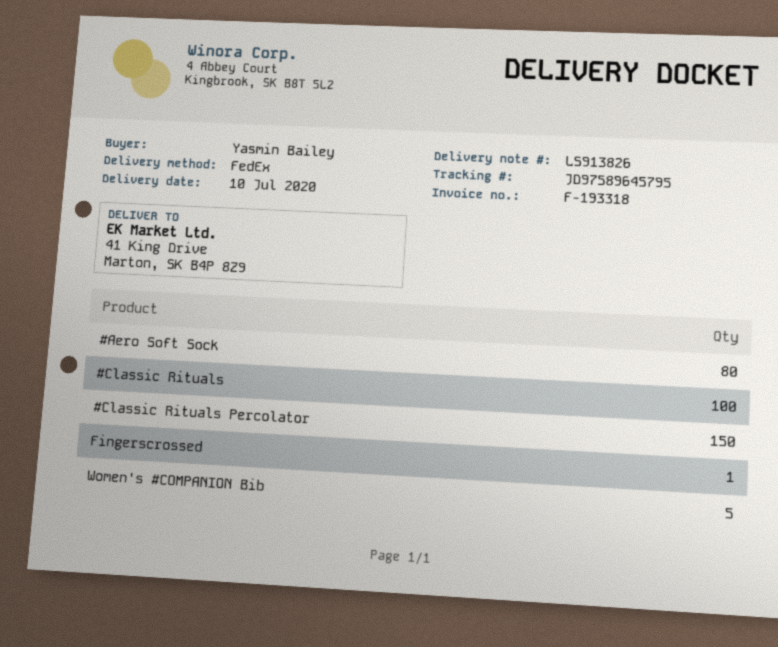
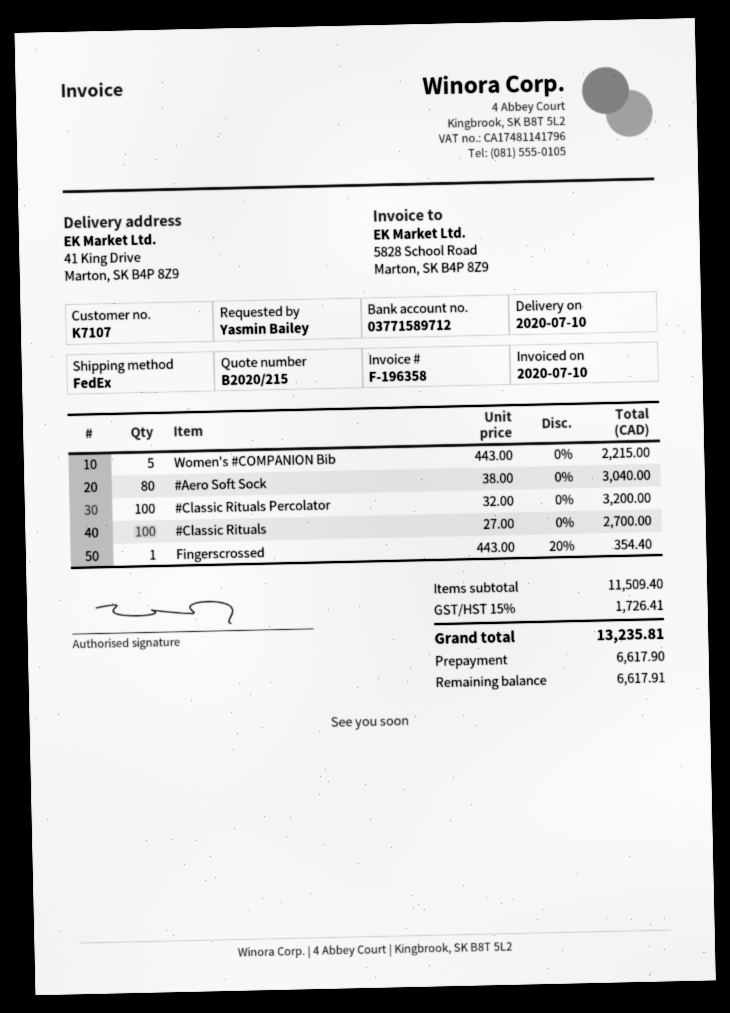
invoice number: F-193318 -> F-196358
#Classic Rituals Percolator: 150 -> 100

